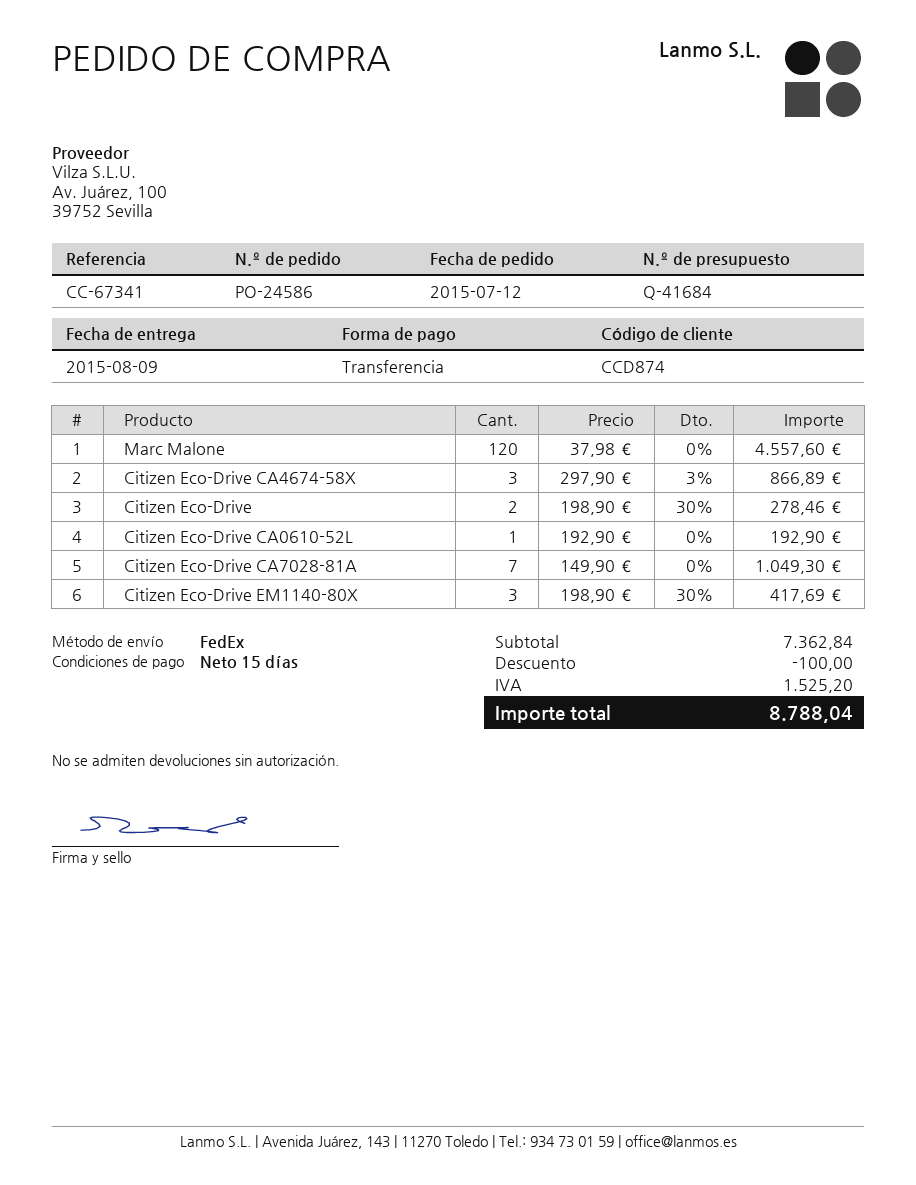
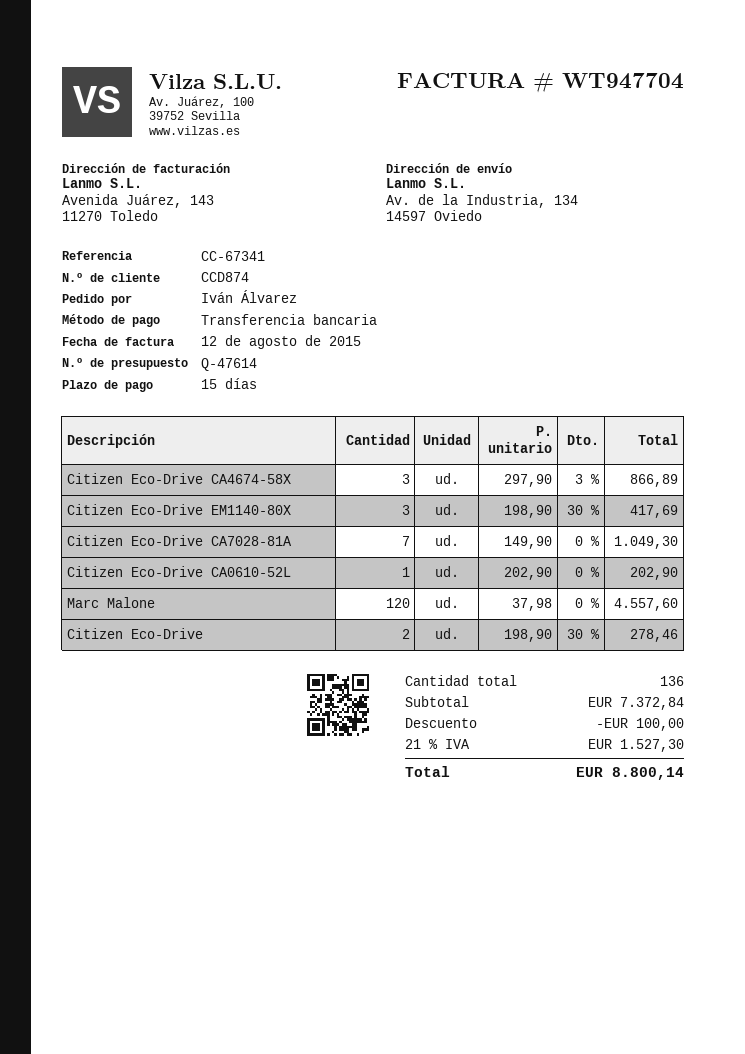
quote number: Q-41684 -> Q-47614
Citizen Eco-Drive CA0610-52L: 1 x 192.90 = 192.90 -> 1 x 202.90 = 202.90
subtotal: 7362.84 -> 7372.84
tax: 1525.20 -> 1527.30
total: 8788.04 -> 8800.14

